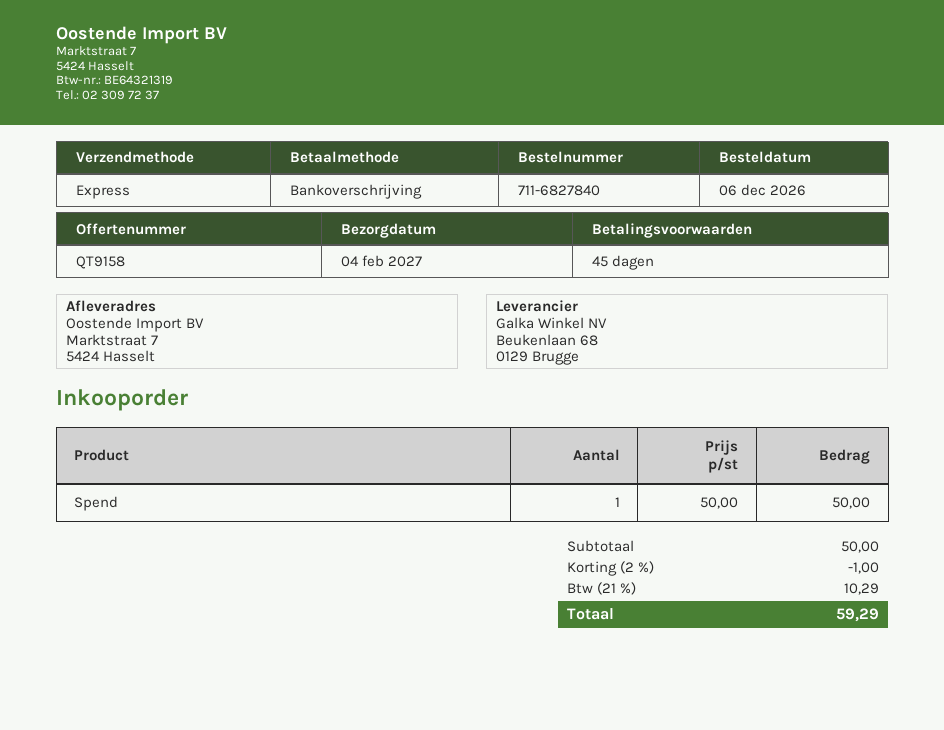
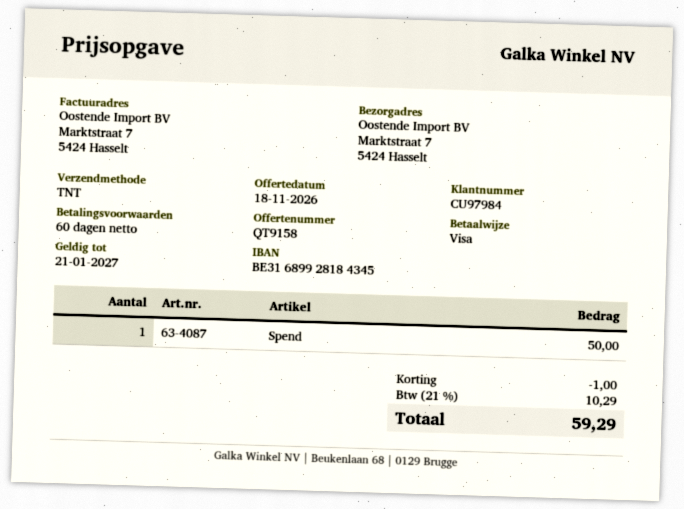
payment terms: 45 days -> 60 days
payment method: bank transfer -> Visa
shipping method: express -> TNT

